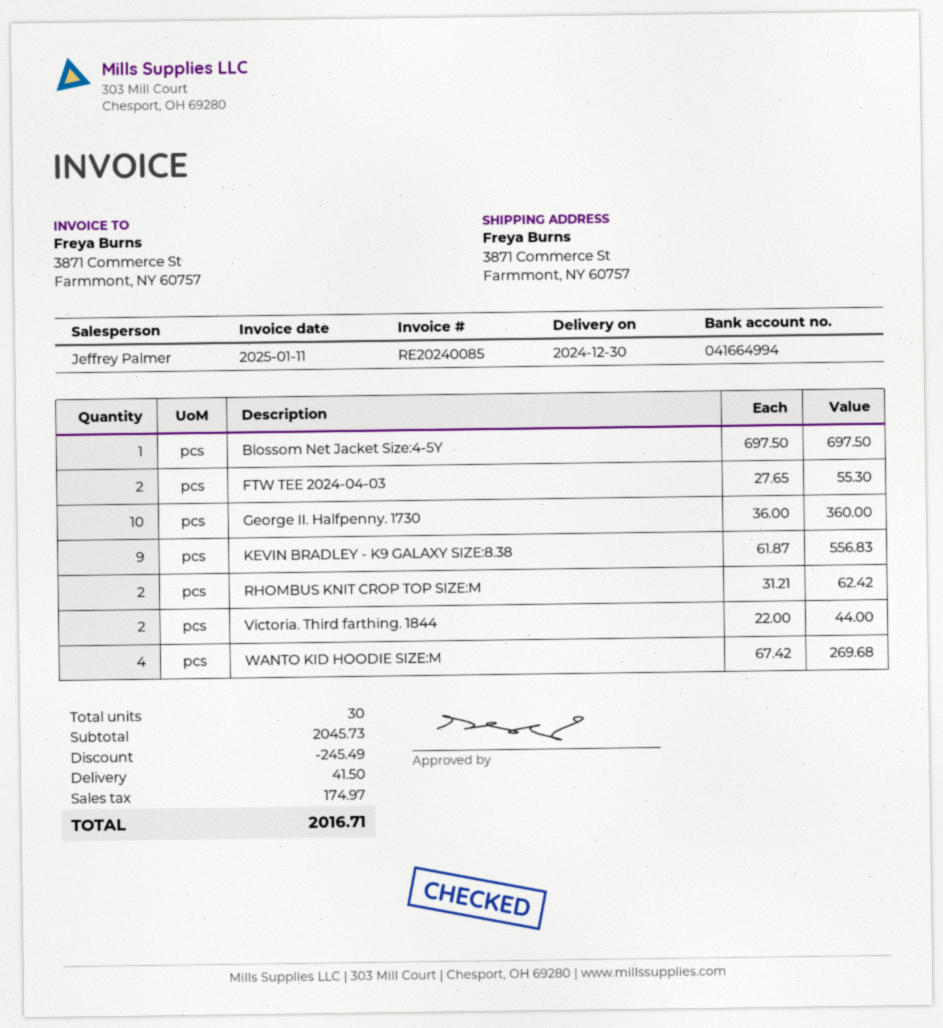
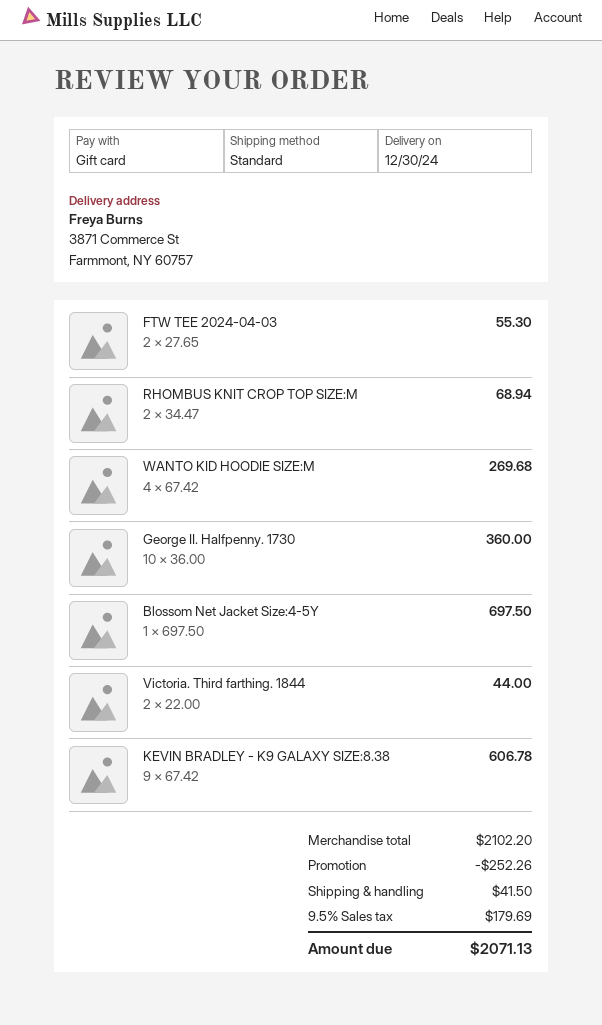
KEVIN BRADLEY - K9 GALAXY SIZE:8.38: 9 x 61.87 = 556.83 -> 9 x 67.42 = 606.78
RHOMBUS KNIT CROP TOP SIZE:M: 2 x 31.21 = 62.42 -> 2 x 34.47 = 68.94
subtotal: 2045.73 -> 2102.20
discount: 245.49 -> 252.26
tax: 174.97 -> 179.69
total: 2016.71 -> 2071.13

